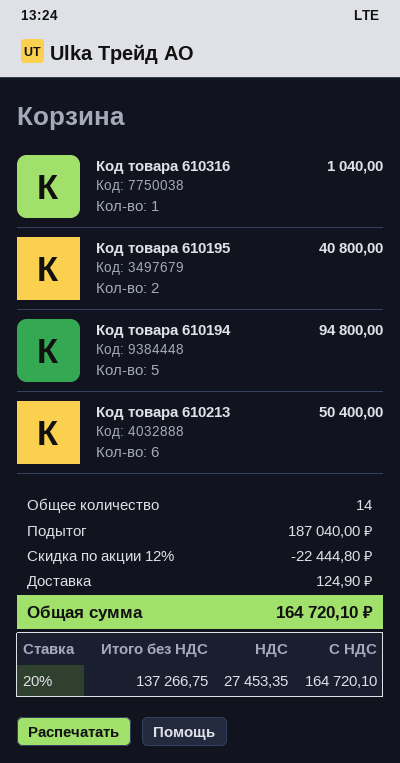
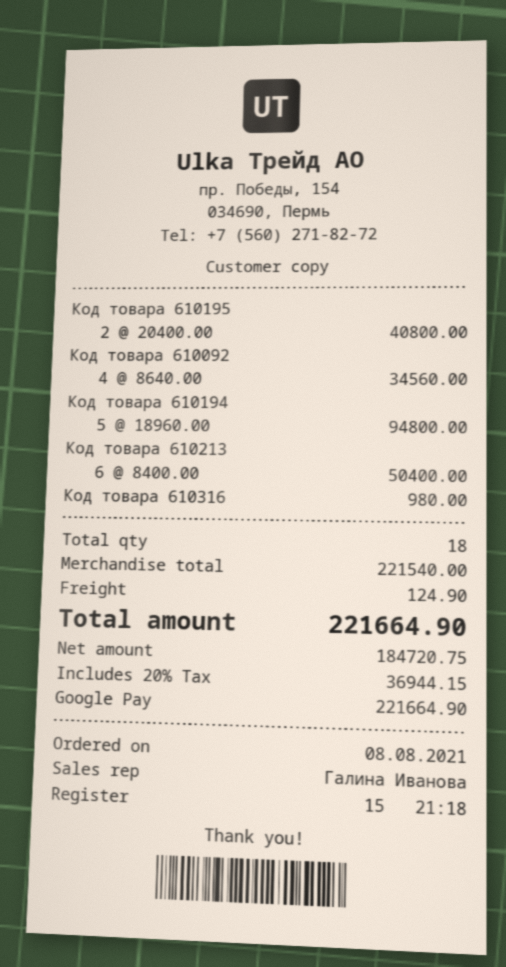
Код товара 610316: 1 for 1040.00 -> 1 for 980.00
Код товара 610092: none -> 4 for 34560.00
total quantity: 14 -> 18
subtotal: 187040.00 -> 221540.00
discount: 12% = 22444.80 -> none
net: 137266.75 -> 184720.75
tax: 20% = 27453.35 -> 20% = 36944.15
total: 164720.10 -> 221664.90

